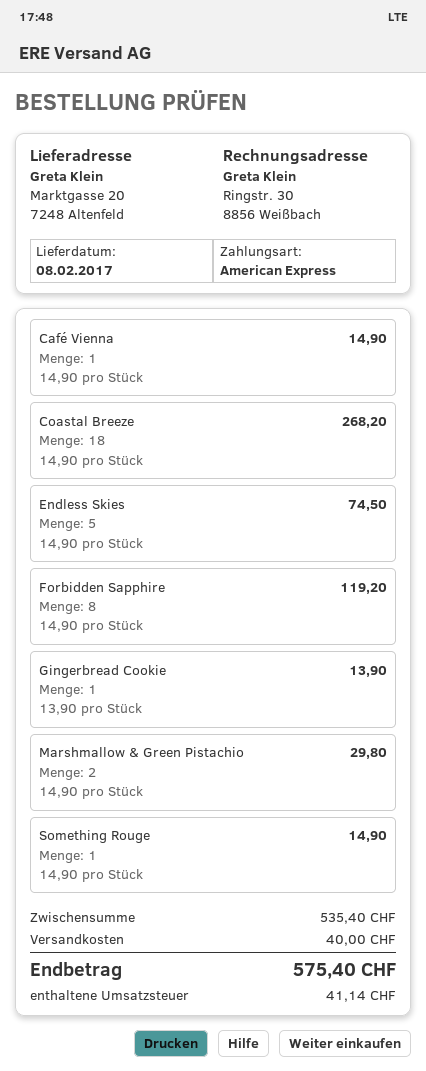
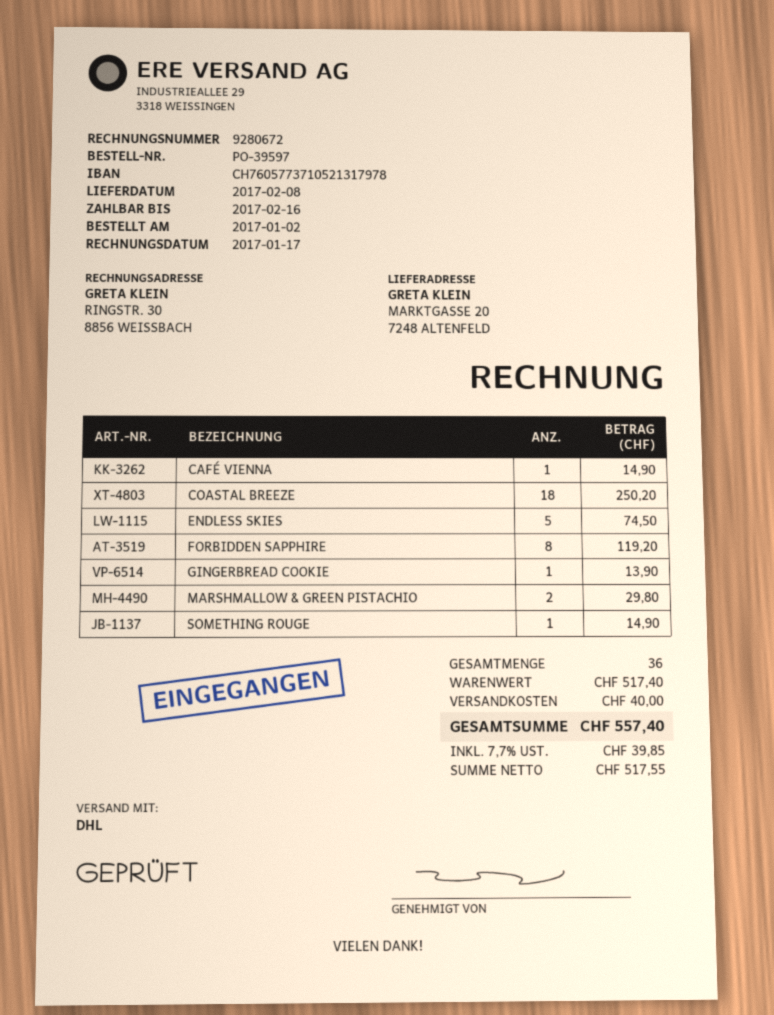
Coastal Breeze: 18 for 268.20 -> 18 for 250.20
subtotal: 535.40 -> 517.40
tax: 41.14 -> 39.85
total: 575.40 -> 557.40

